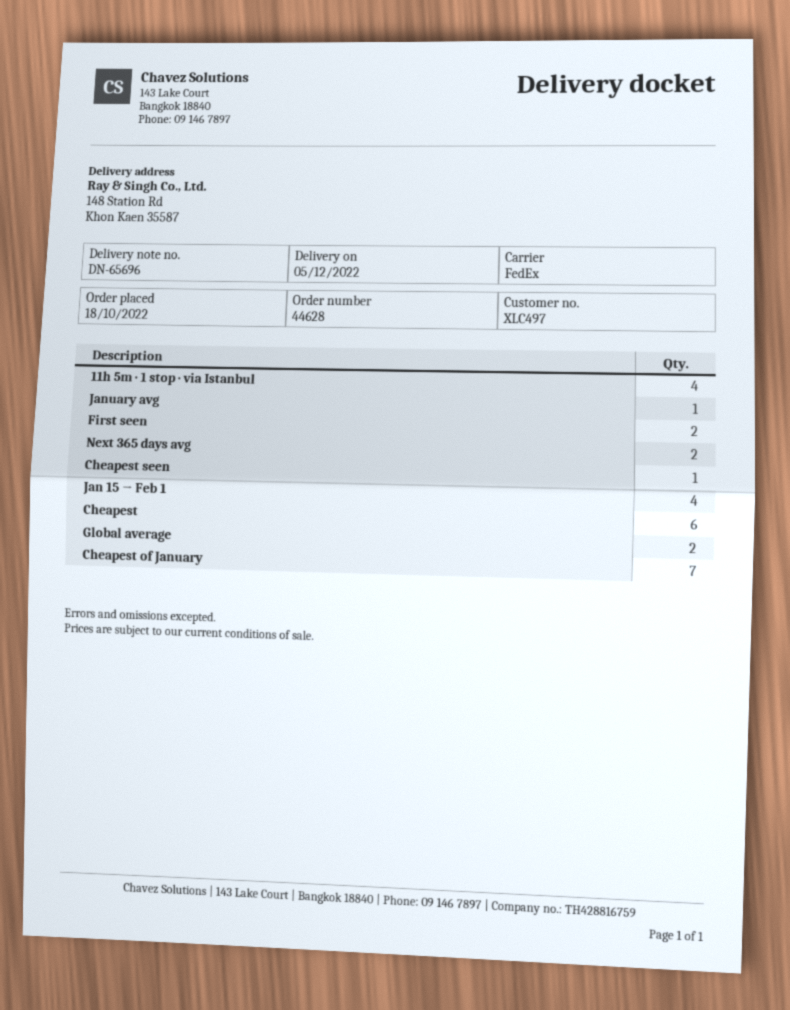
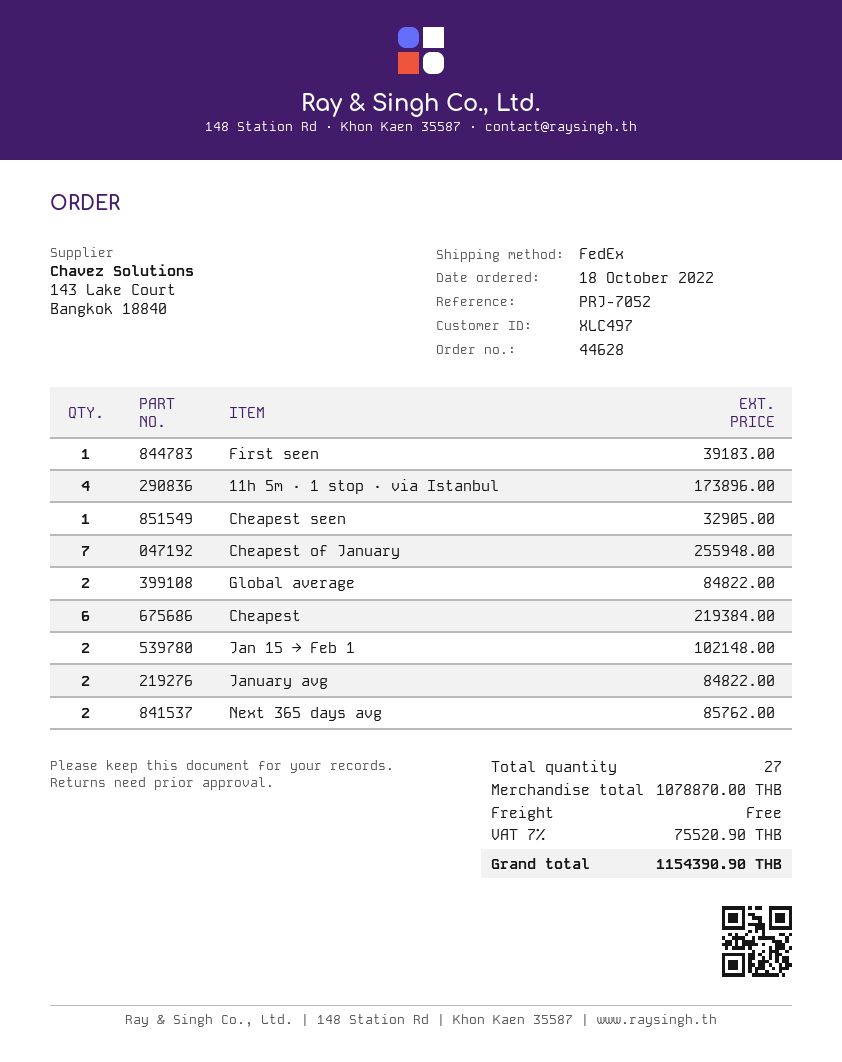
January avg: 1 -> 2
First seen: 2 -> 1
Jan 15 → Feb 1: 4 -> 2

